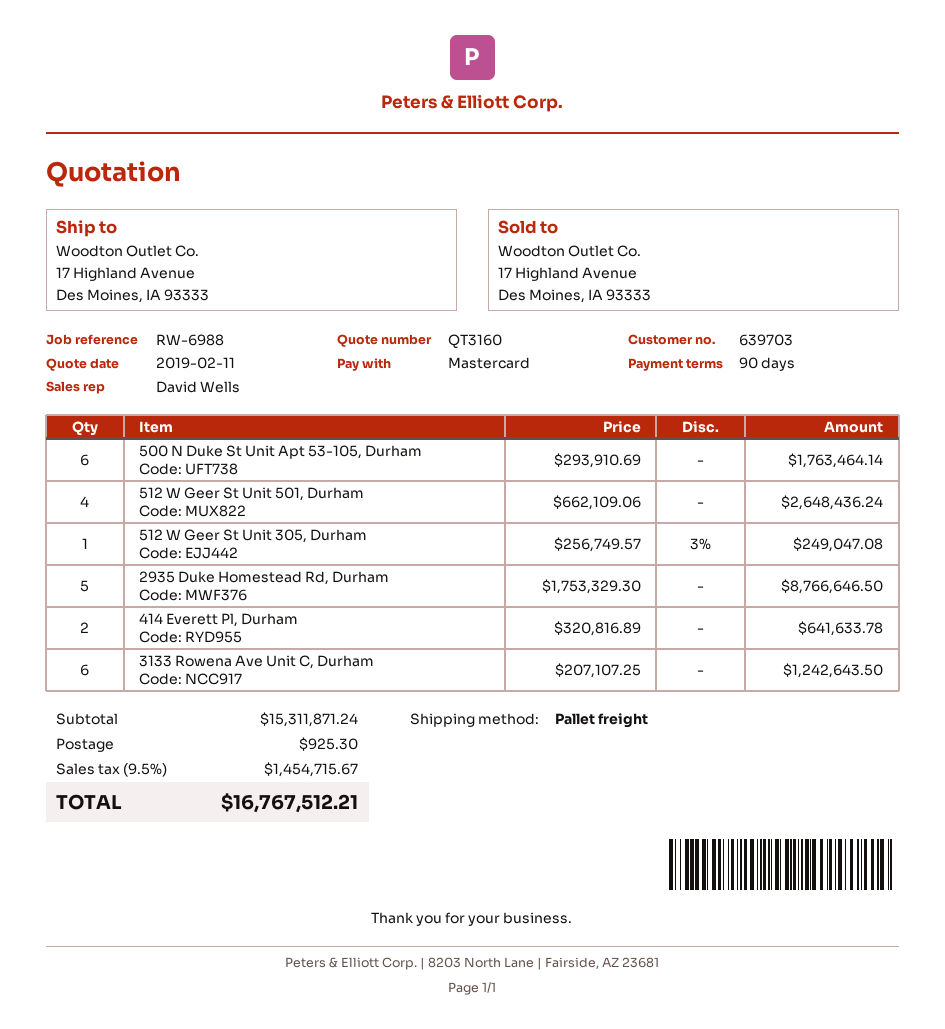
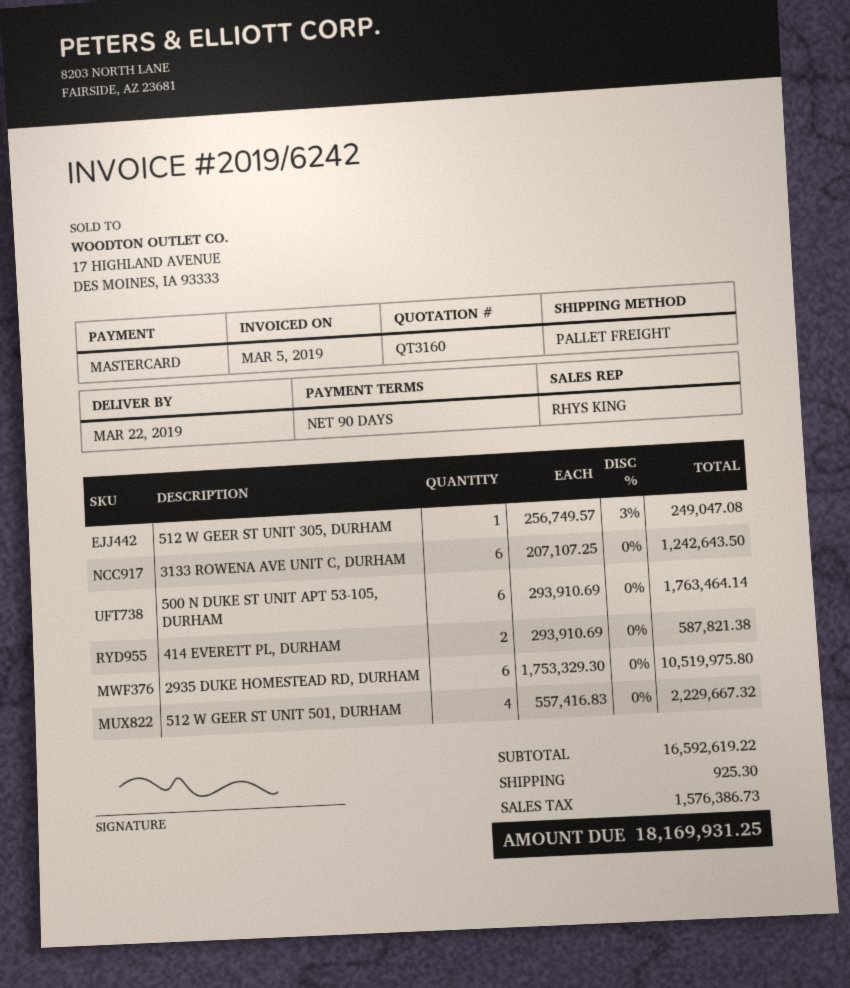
sales rep: David Wells -> RHYS KING
512 W Geer St Unit 501, Durham: 4 x 662109.06 = 2648436.24 -> 4 x 557416.83 = 2229667.32
2935 Duke Homestead Rd, Durham: 5 x 1753329.30 = 8766646.50 -> 6 x 1753329.30 = 10519975.80
414 Everett Pl, Durham: 2 x 320816.89 = 641633.78 -> 2 x 293910.69 = 587821.38
subtotal: 15311871.24 -> 16592619.22
tax: 1454715.67 -> 1576386.73
total: 16767512.21 -> 18169931.25

